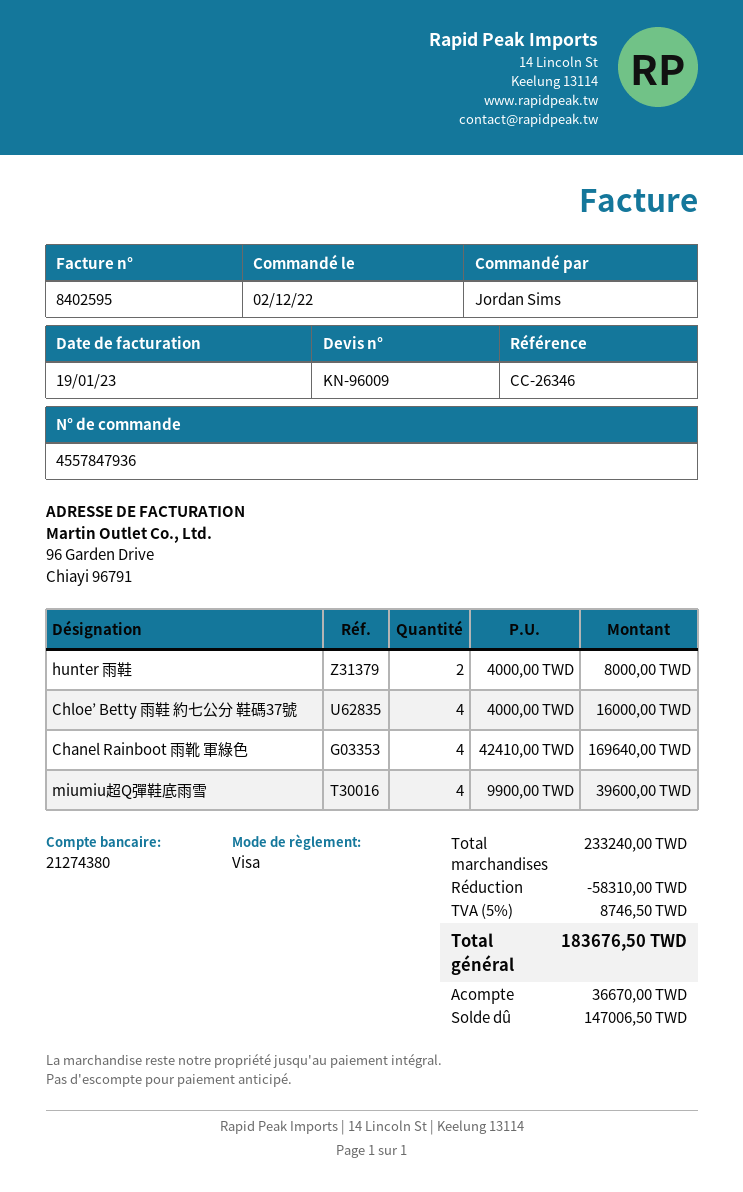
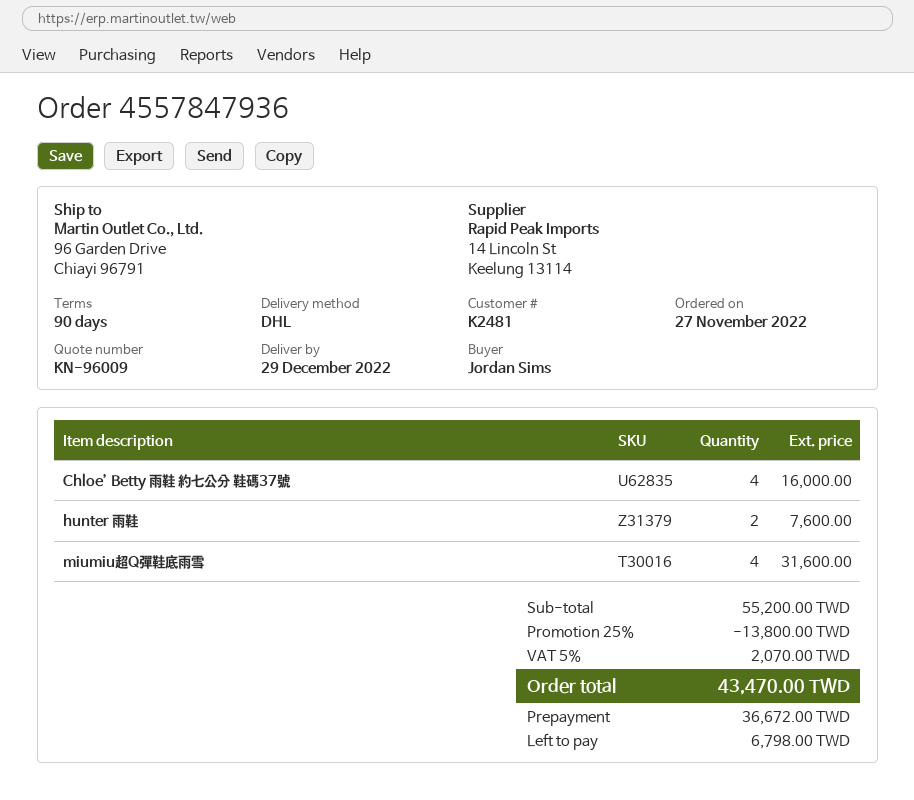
order date: 2022-12-02 -> 2022-11-27
hunter 雨鞋: 2 for 8000.00 -> 2 for 7600.00
Chanel Rainboot 雨靴 軍綠色: 4 for 169640.00 -> none
miumiu超Q彈鞋底雨雪: 4 for 39600.00 -> 4 for 31600.00
subtotal: 233240.00 -> 55200.00
discount: 58310.00 -> 13800.00
tax: 5% = 8746.50 -> 5% = 2070.00
total: 183676.50 -> 43470.00
deposit: 36670.00 -> 36672.00
balance: 147006.50 -> 6798.00

